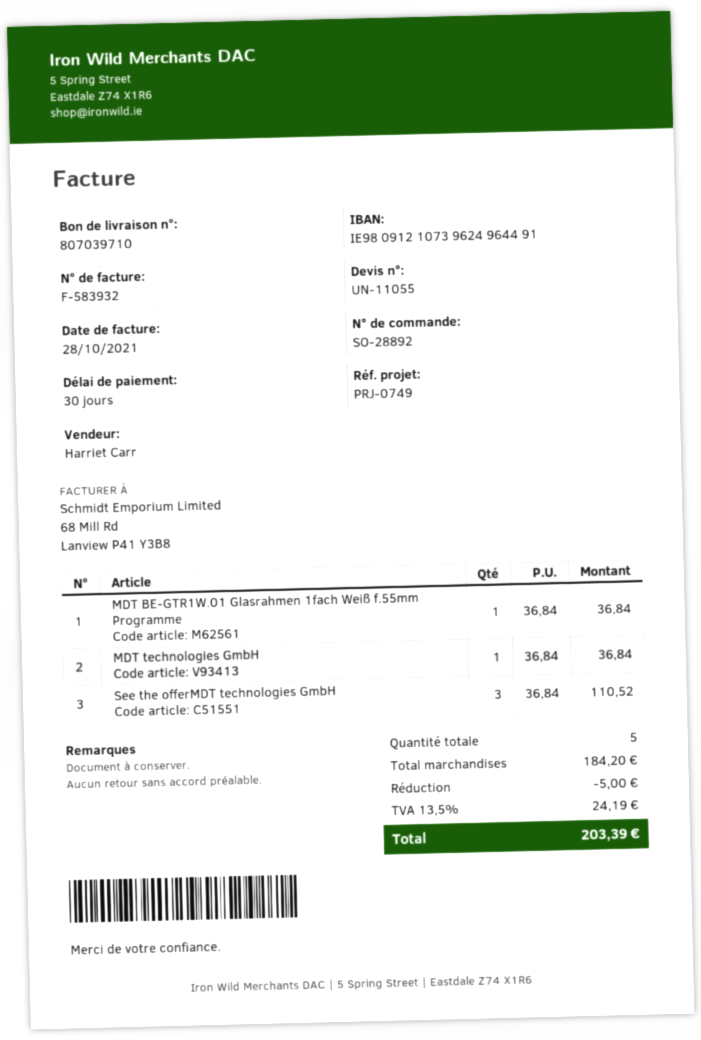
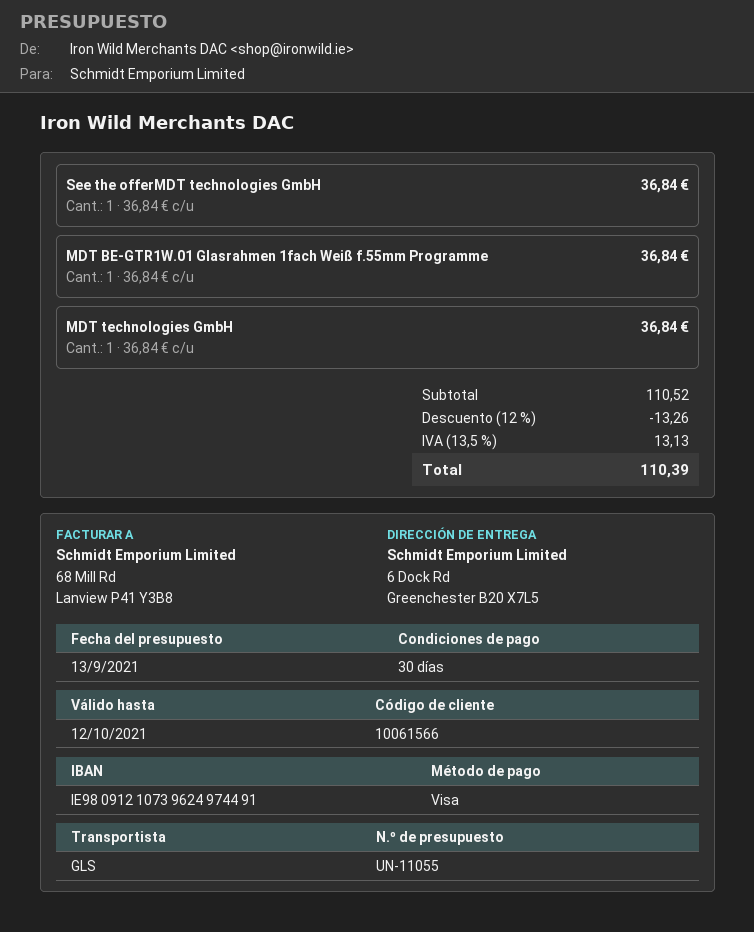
bank account: IE98091210739624964491 -> IE98091210739624974491
See the offerMDT technologies GmbH: 3 x 36.84 = 110.52 -> 1 x 36.84 = 36.84
subtotal: 184.20 -> 110.52
discount: 5.00 -> 13.26
tax: 13.5% = 24.19 -> 13.5% = 13.13
total: 203.39 -> 110.39

